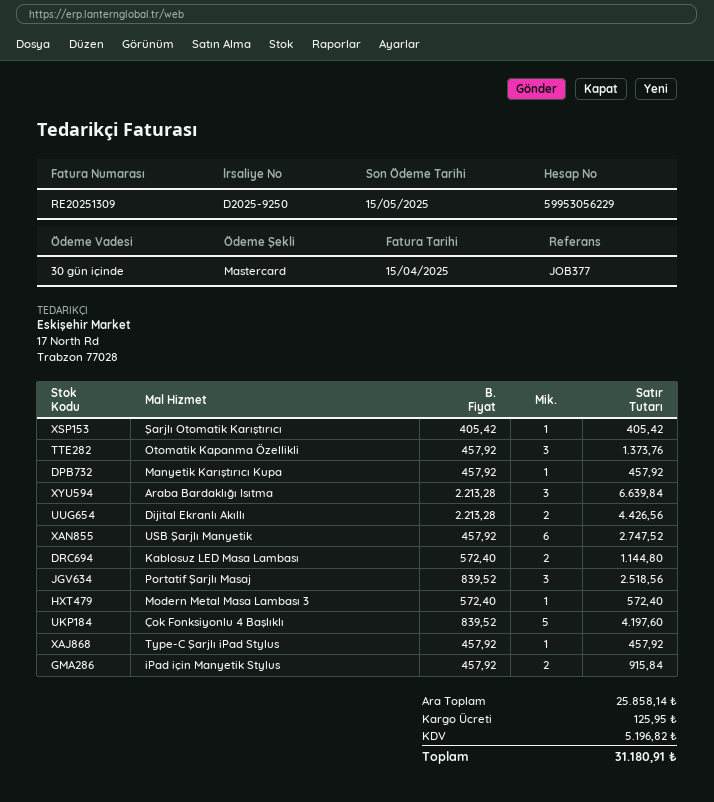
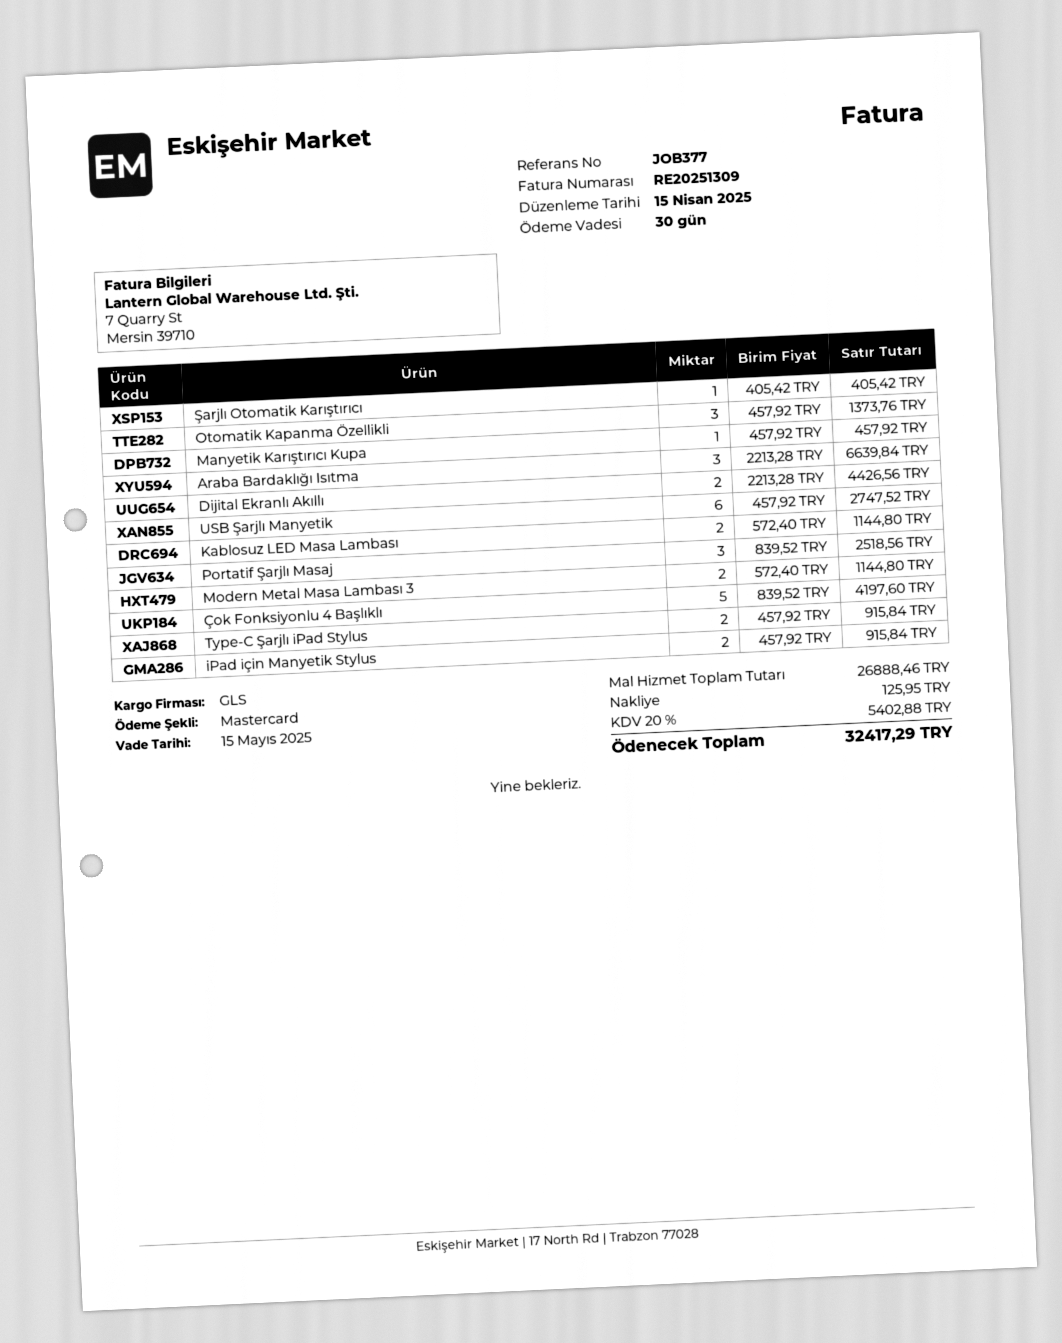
Modern Metal Masa Lambası 3: 1 x 572.40 = 572.40 -> 2 x 572.40 = 1144.80
Type-C Şarjlı iPad Stylus: 1 x 457.92 = 457.92 -> 2 x 457.92 = 915.84
subtotal: 25858.14 -> 26888.46
tax: 5196.82 -> 5402.88
total: 31180.91 -> 32417.29

